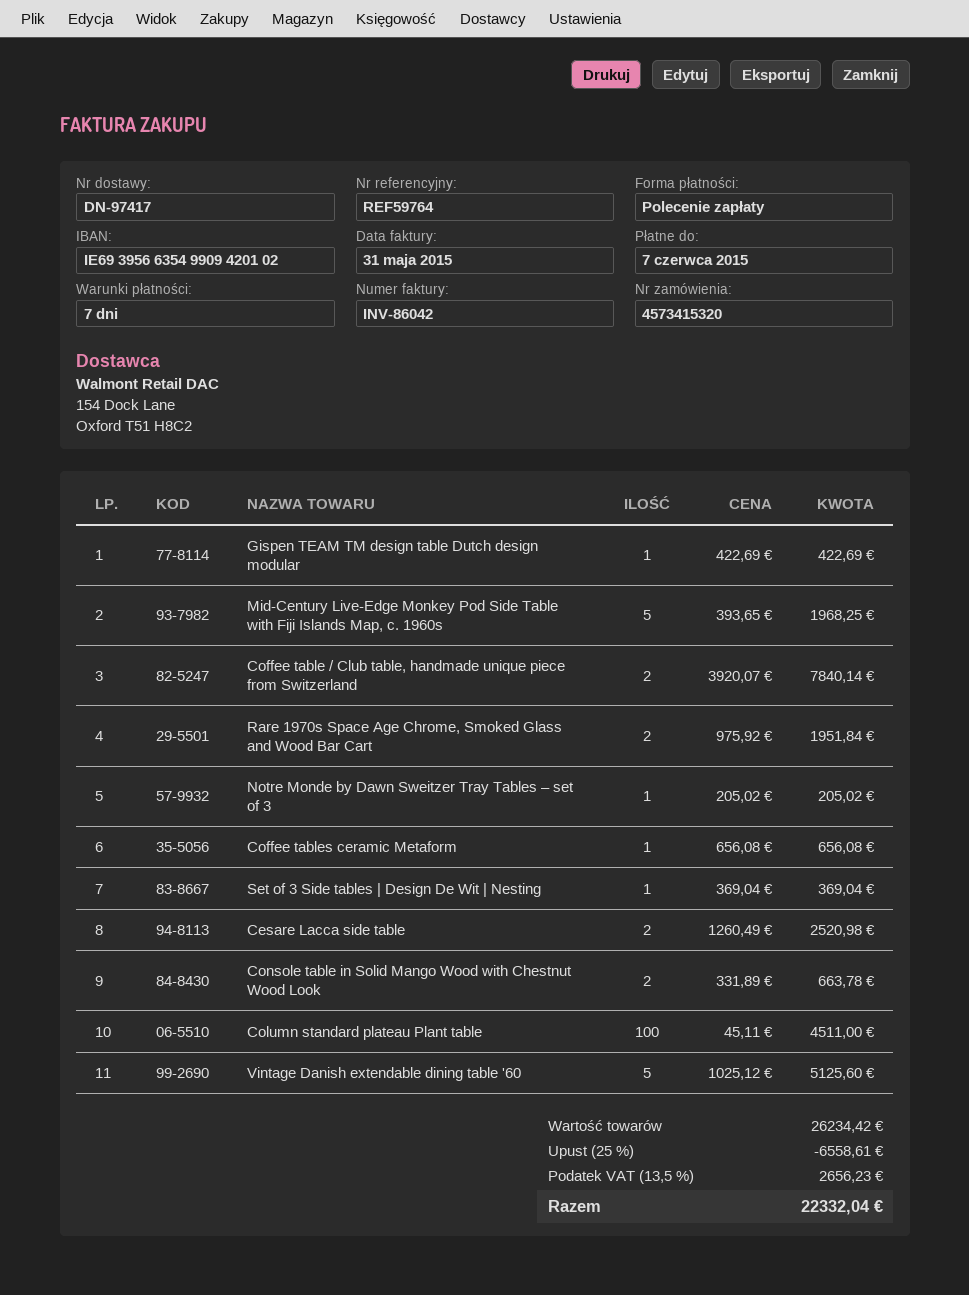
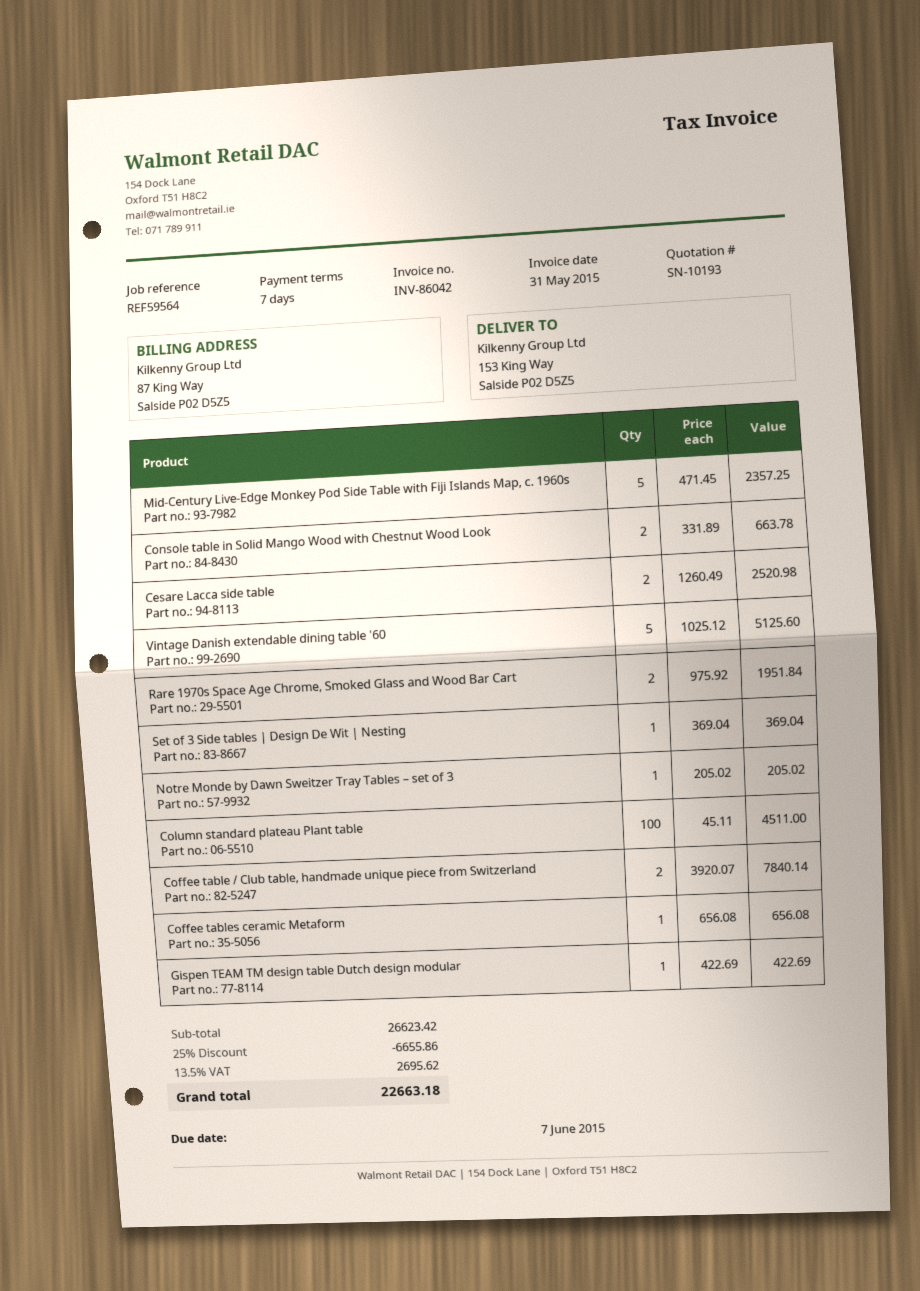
reference: REF59764 -> REF59564
Mid-Century Live-Edge Monkey Pod Side Table with Fiji Islands Map, c. 1960s: 5 x 393.65 = 1968.25 -> 5 x 471.45 = 2357.25
subtotal: 26234.42 -> 26623.42
discount: 25% = 6558.61 -> 25% = 6655.86
tax: 13.5% = 2656.23 -> 13.5% = 2695.62
total: 22332.04 -> 22663.18

